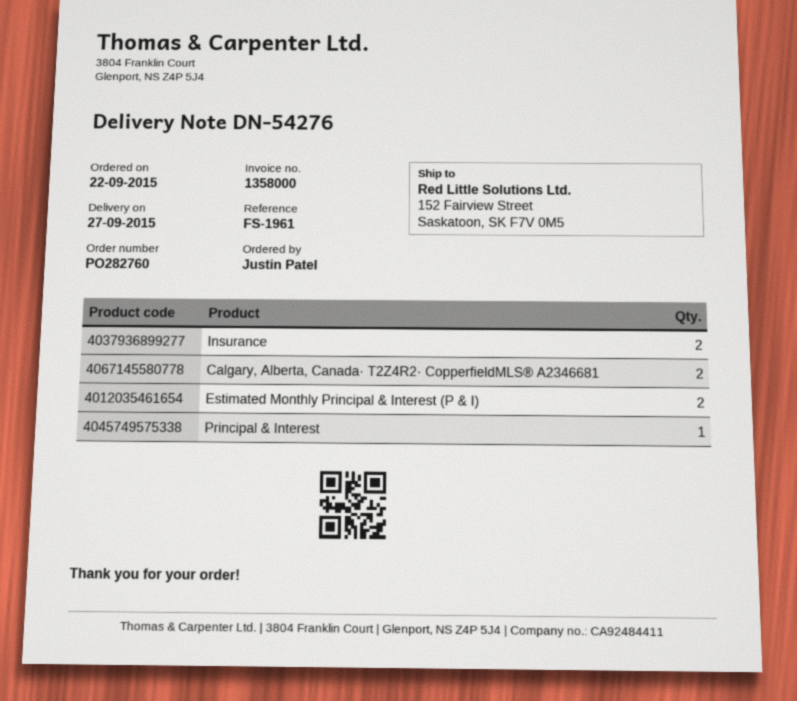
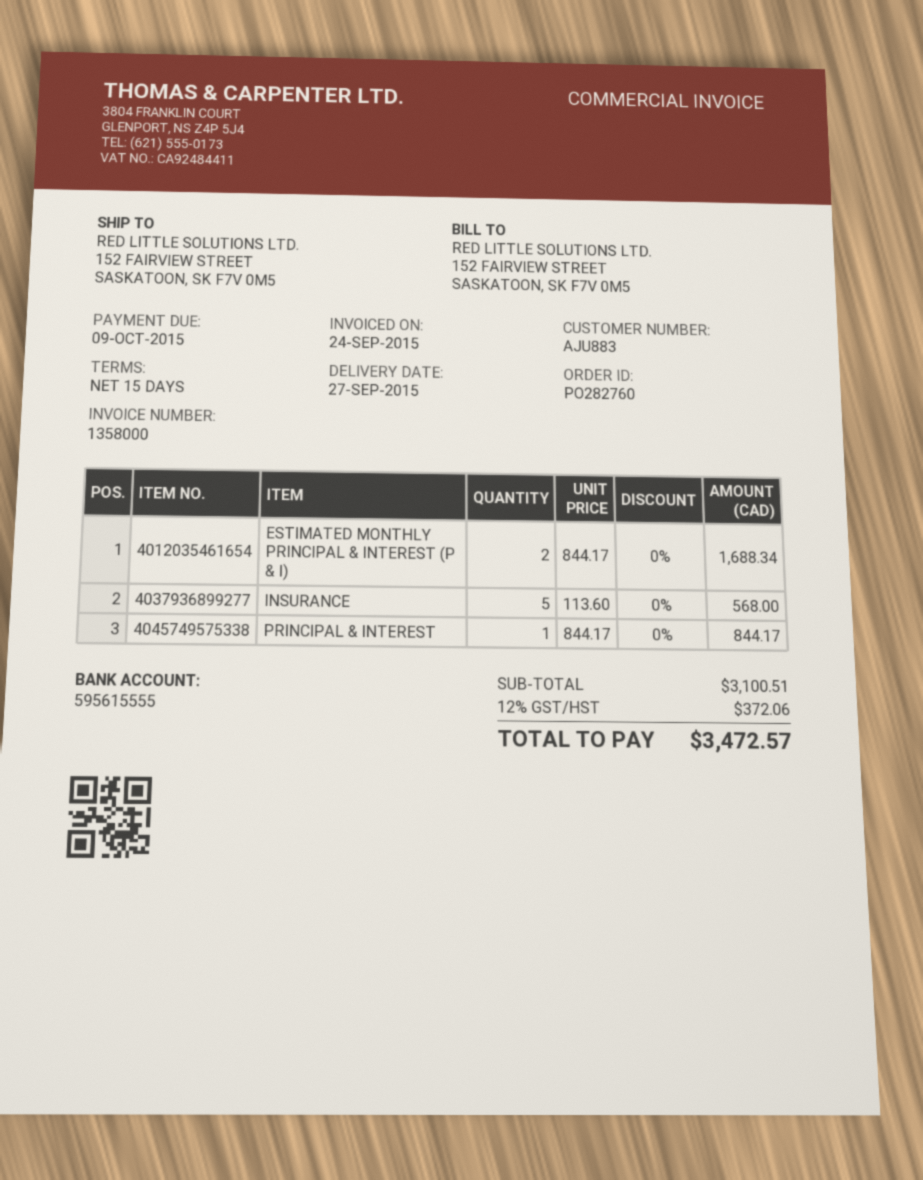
Insurance: 2 -> 5
Calgary, Alberta, Canada· T2Z4R2· CopperfieldMLS® A2346681: 2 -> none

